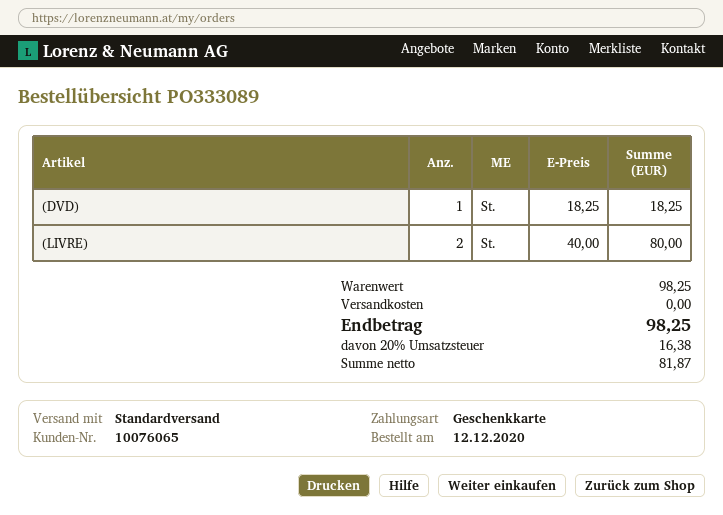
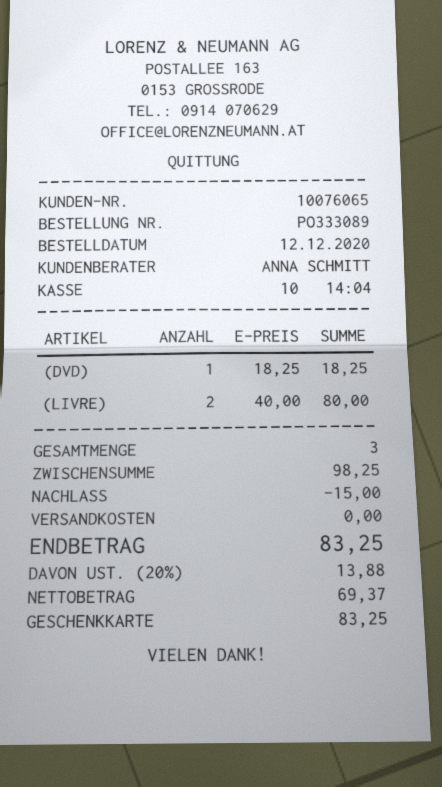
discount: none -> 15.00
net: 81.87 -> 69.37
tax: 20% = 16.38 -> 20% = 13.88
total: 98.25 -> 83.25

